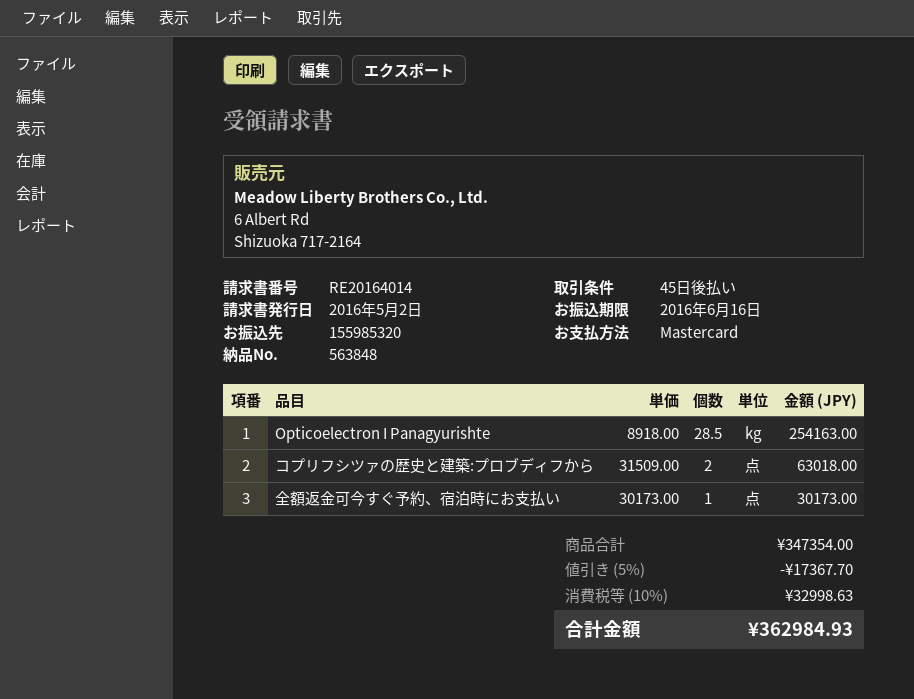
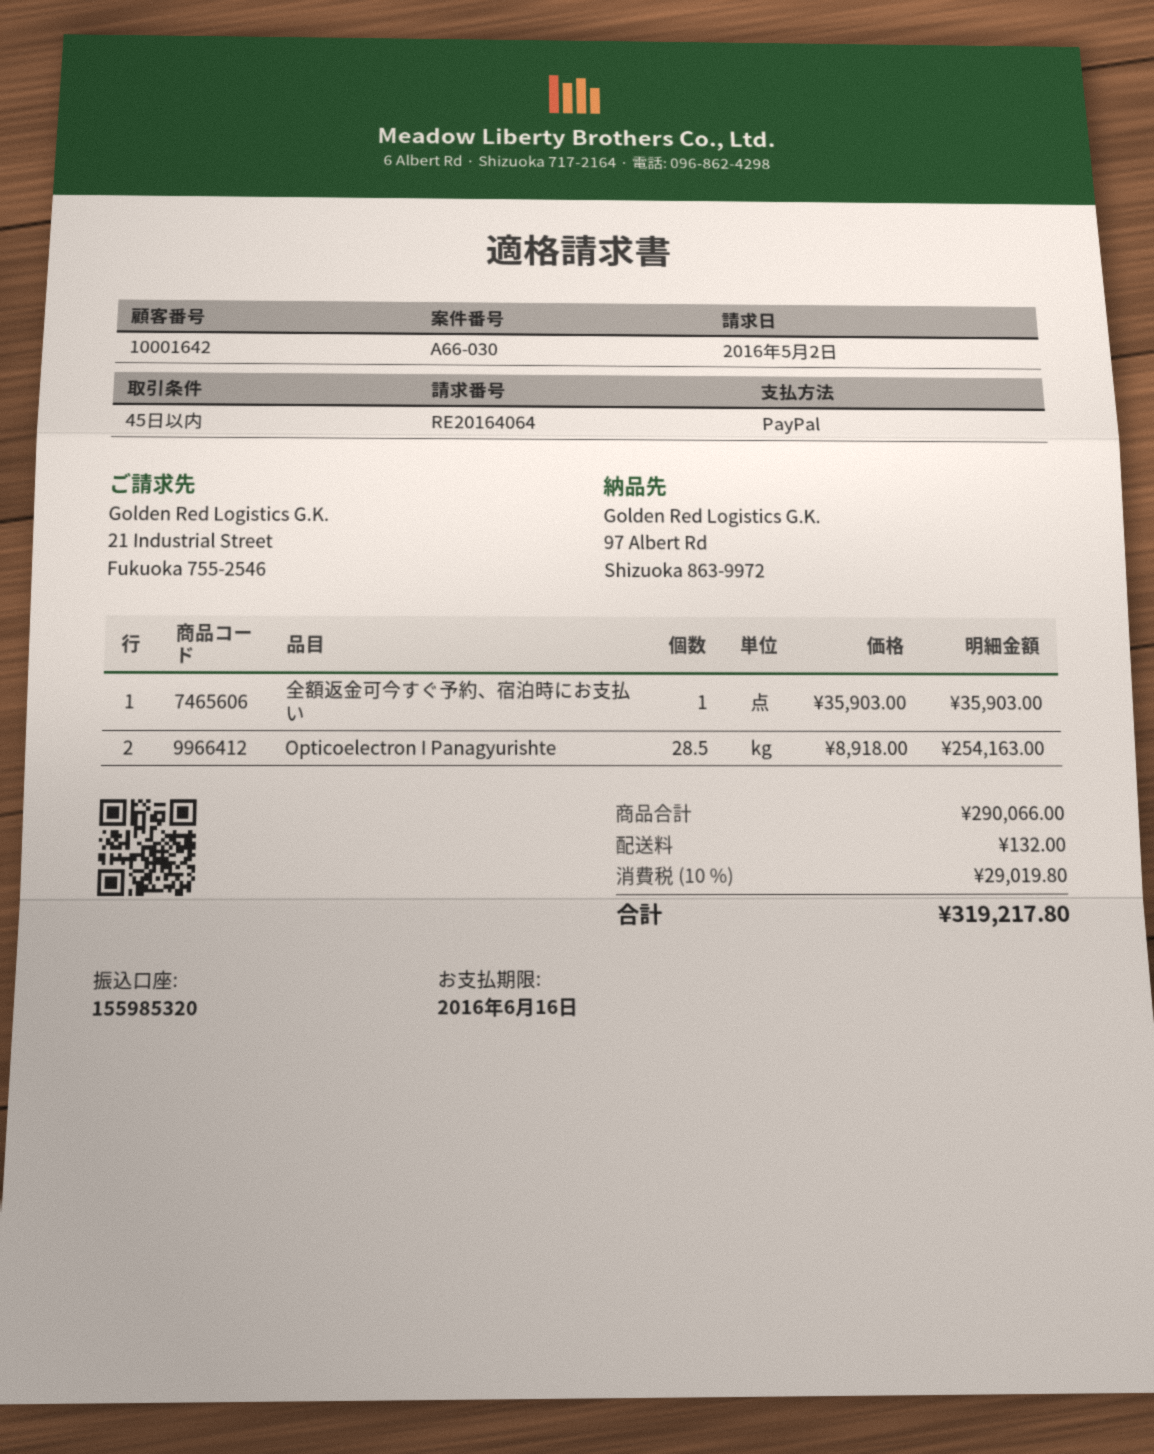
invoice number: RE20164014 -> RE20164064
payment method: Mastercard -> PayPal
コプリフシツァの歴史と建築:プロブディフから: 2 x 31509.00 = 63018.00 -> none
全額返金可今すぐ予約、宿泊時にお支払い: 1 x 30173.00 = 30173.00 -> 1 x 35903.00 = 35903.00
subtotal: 347354.00 -> 290066.00
discount: 5% = 17367.70 -> none
shipping: none -> 132.00
tax: 10% = 32998.63 -> 10% = 29019.80
total: 362984.93 -> 319217.80

